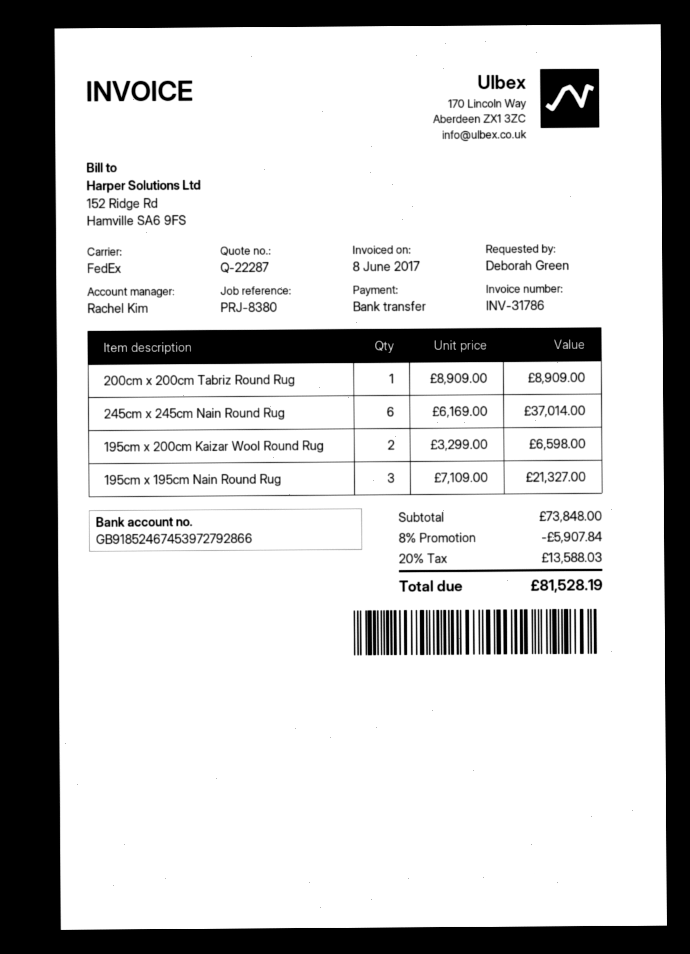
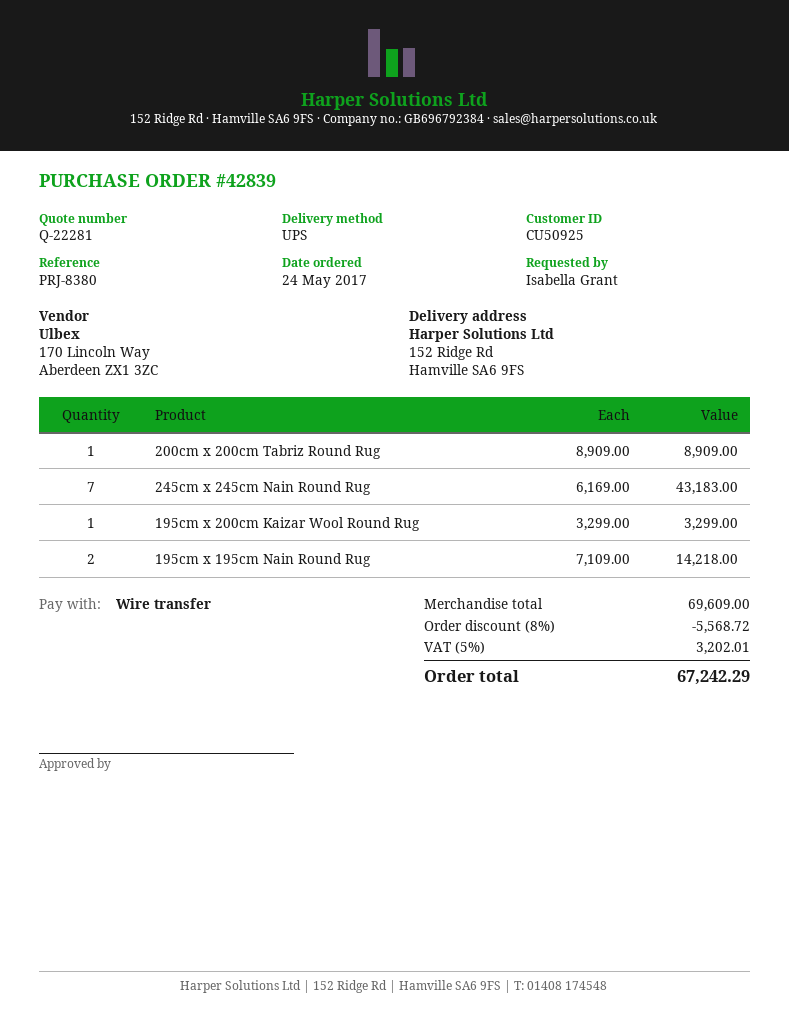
quote number: Q-22287 -> Q-22281
ordered by: Deborah Green -> Isabella Grant
shipping method: FedEx -> UPS
245cm x 245cm Nain Round Rug: 6 x 6169.00 = 37014.00 -> 7 x 6169.00 = 43183.00
195cm x 200cm Kaizar Wool Round Rug: 2 x 3299.00 = 6598.00 -> 1 x 3299.00 = 3299.00
195cm x 195cm Nain Round Rug: 3 x 7109.00 = 21327.00 -> 2 x 7109.00 = 14218.00
subtotal: 73848.00 -> 69609.00
discount: 8% = 5907.84 -> 8% = 5568.72
tax: 20% = 13588.03 -> 5% = 3202.01
total: 81528.19 -> 67242.29

